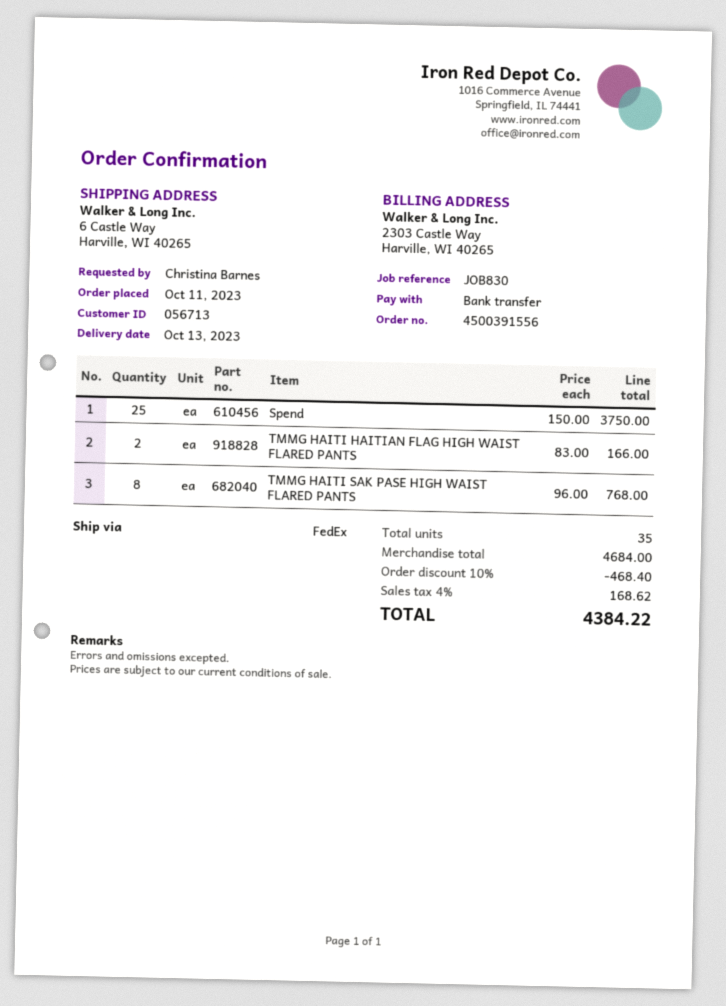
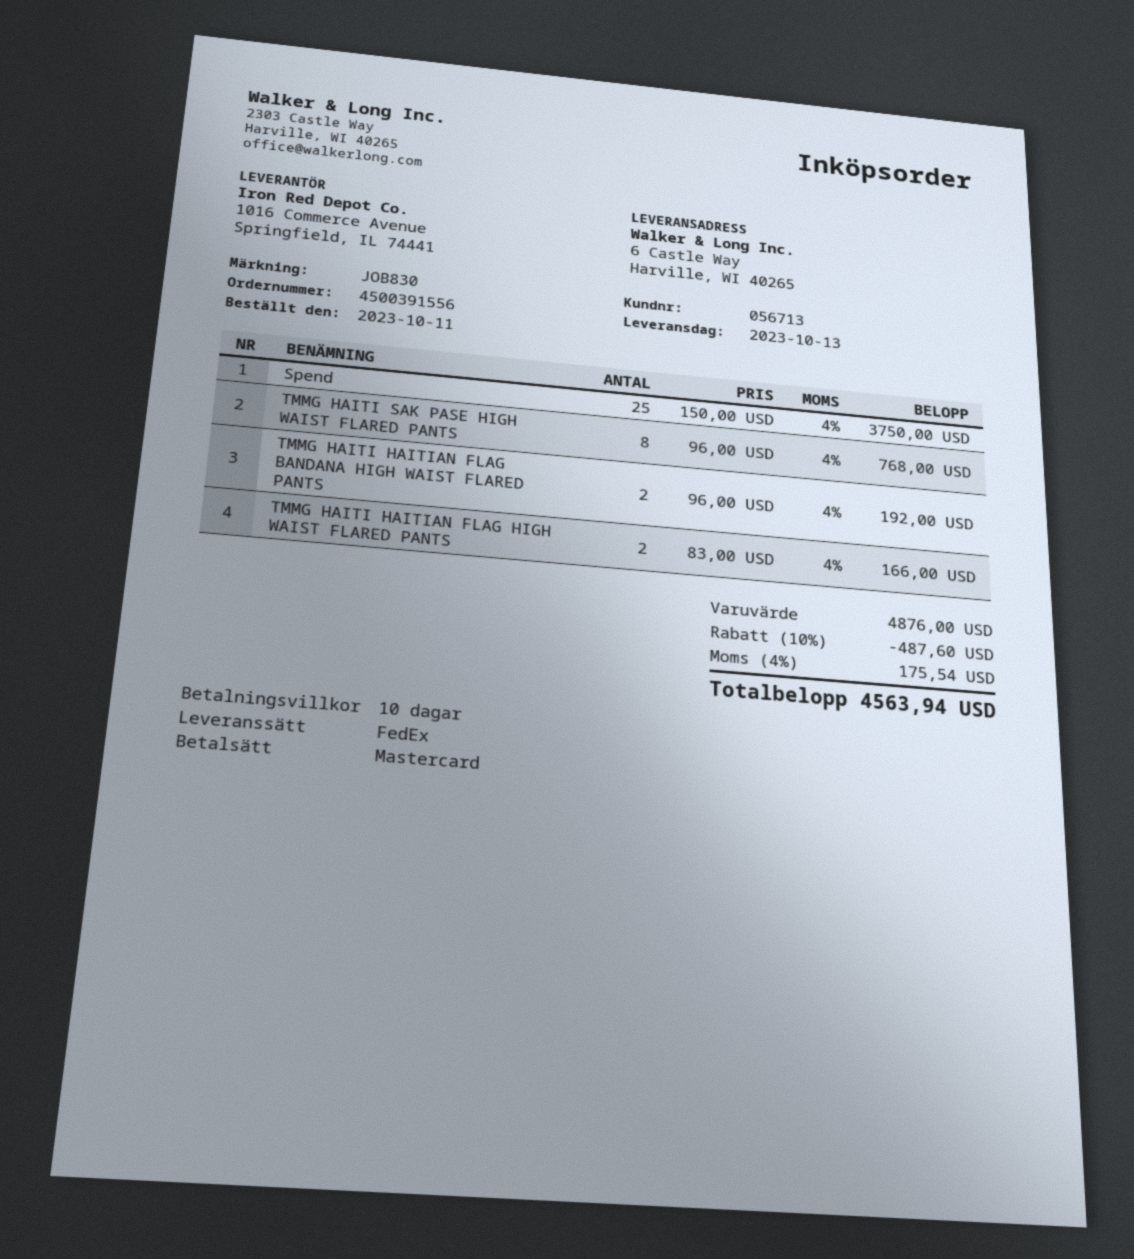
payment method: bank transfer -> Mastercard
TMMG HAITI HAITIAN FLAG BANDANA HIGH WAIST FLARED PANTS: none -> 2 x 96.00 = 192.00
subtotal: 4684.00 -> 4876.00
discount: 10% = 468.40 -> 10% = 487.60
tax: 4% = 168.62 -> 4% = 175.54
total: 4384.22 -> 4563.94

